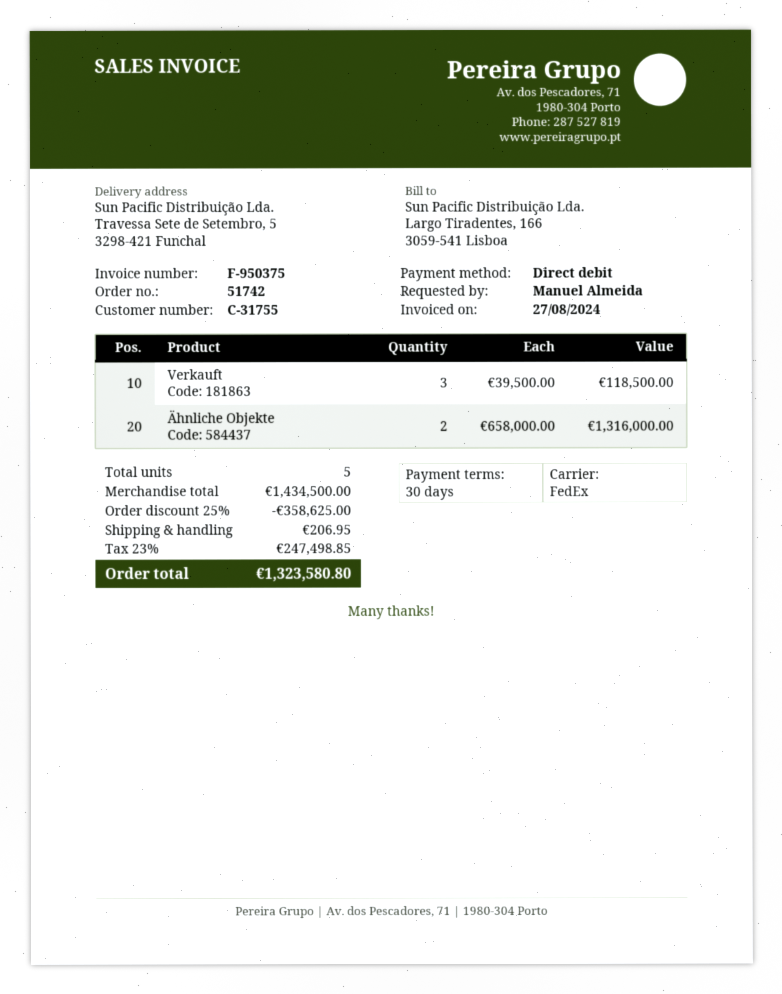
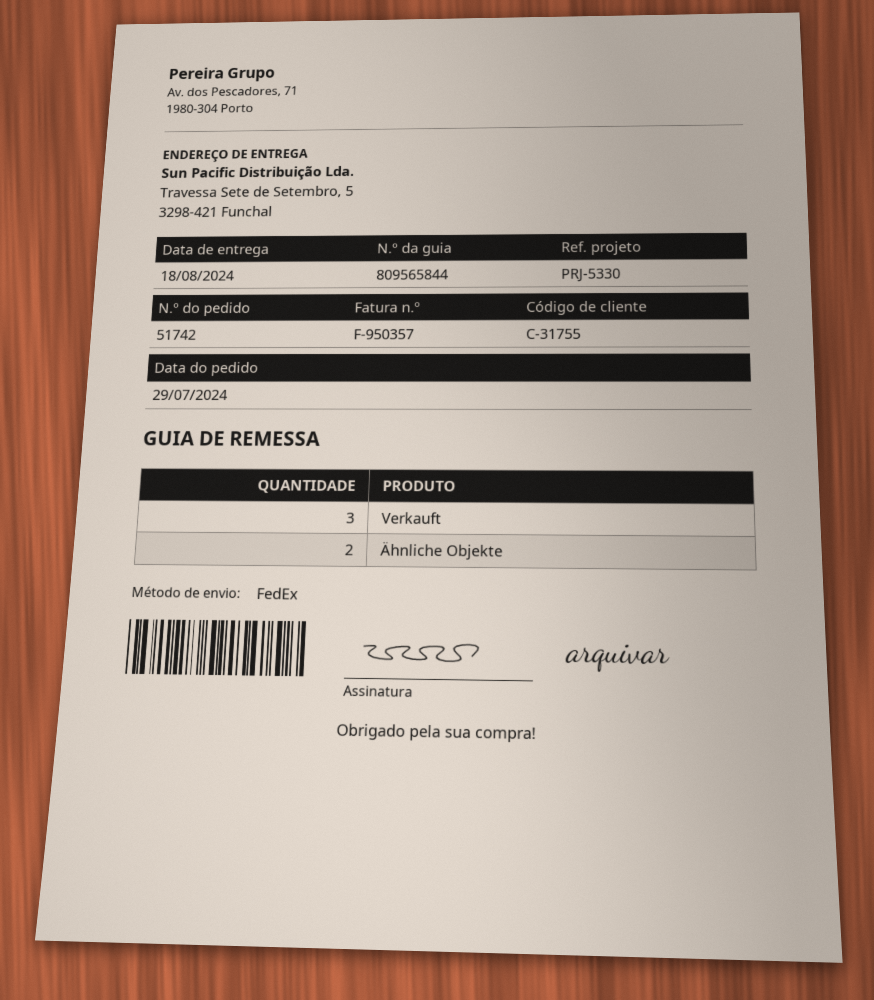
invoice number: F-950375 -> F-950357

